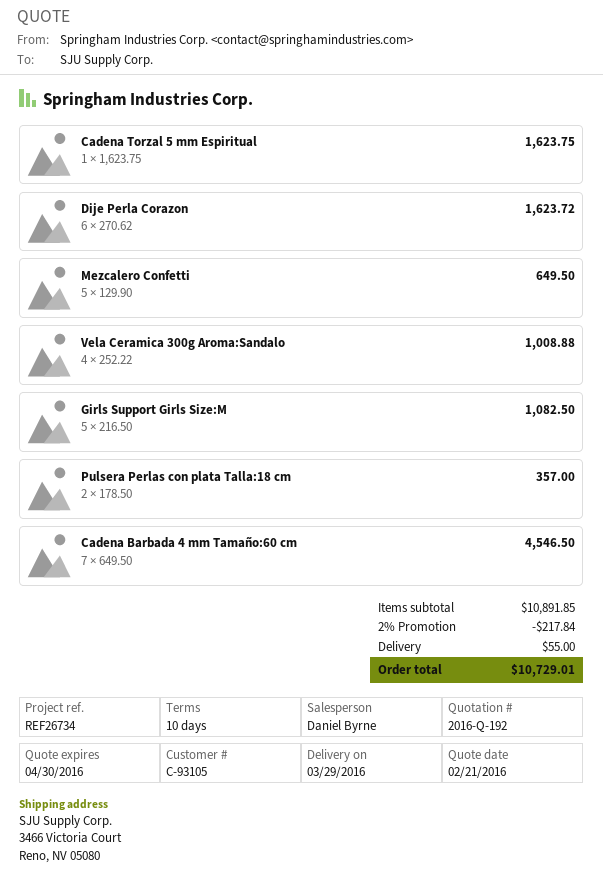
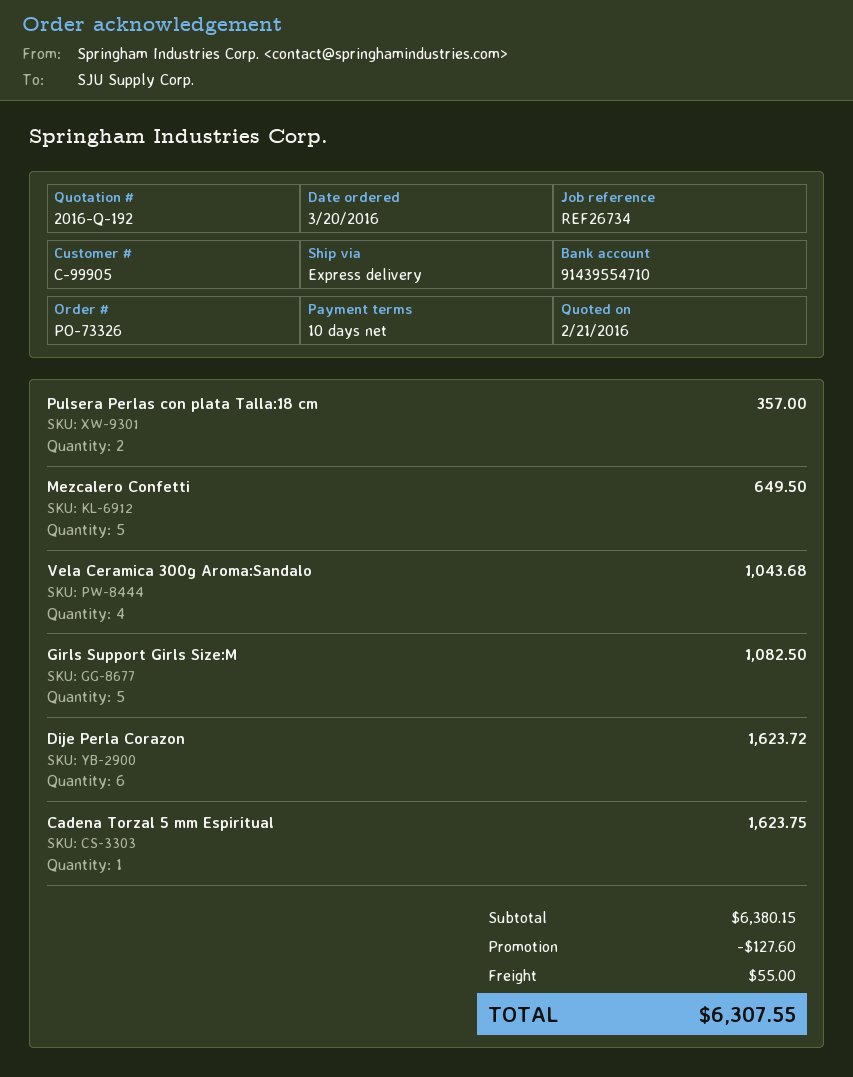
customer number: C-93105 -> C-99905
Vela Ceramica 300g Aroma:Sandalo: 4 for 1008.88 -> 4 for 1043.68
Cadena Barbada 4 mm Tamaño:60 cm: 7 for 4546.50 -> none
subtotal: 10891.85 -> 6380.15
discount: 217.84 -> 127.60
total: 10729.01 -> 6307.55

